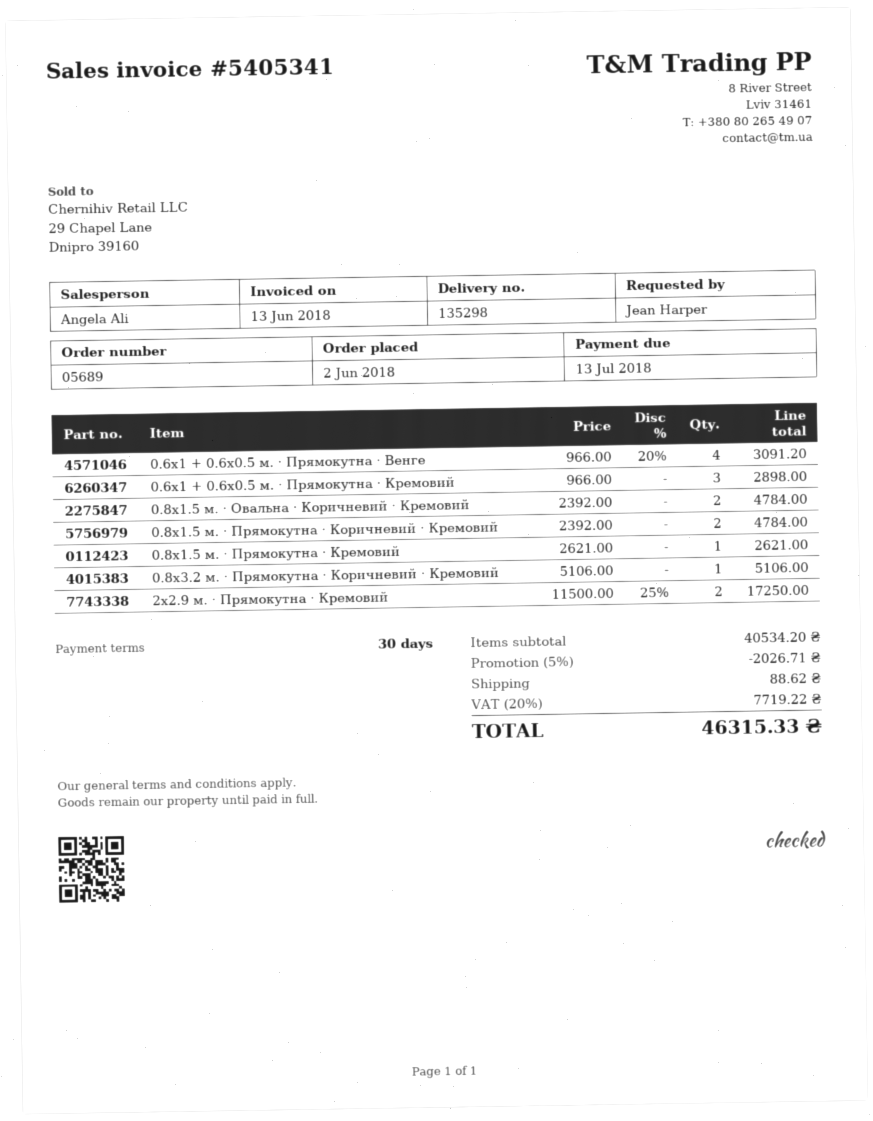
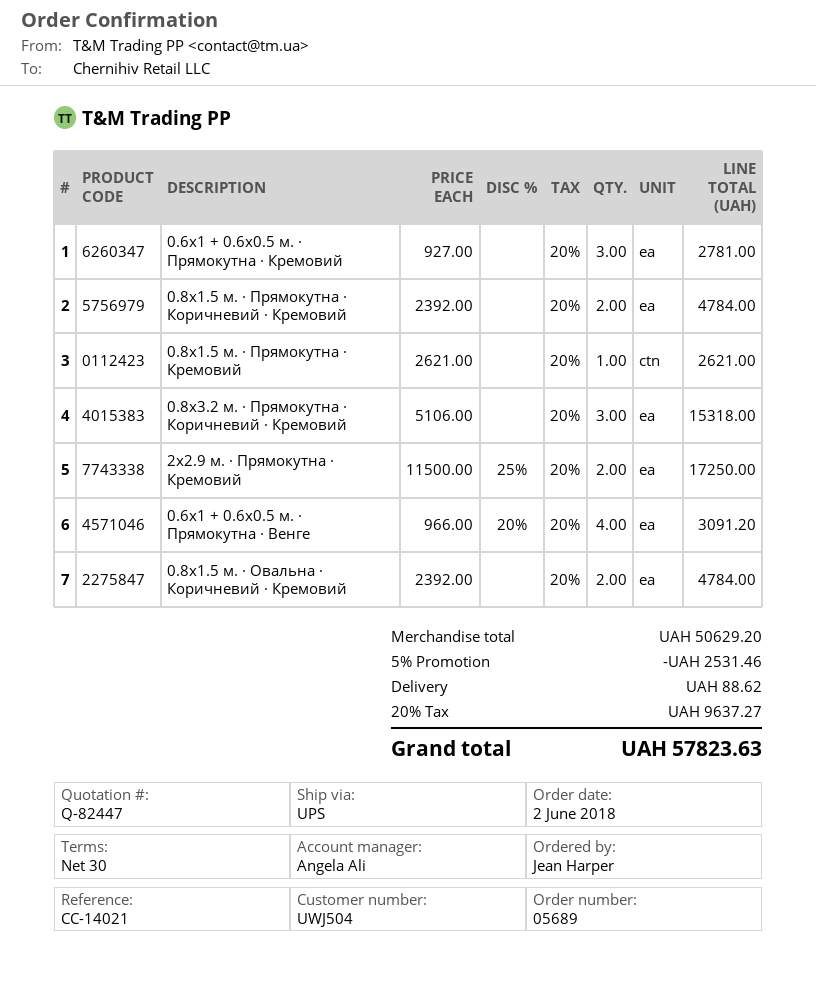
0.6x1 + 0.6x0.5 м. · Прямокутна · Кремовий: 3 x 966.00 = 2898.00 -> 3 x 927.00 = 2781.00
0.8x3.2 м. · Прямокутна · Коричневий · Кремовий: 1 x 5106.00 = 5106.00 -> 3 x 5106.00 = 15318.00
subtotal: 40534.20 -> 50629.20
discount: 5% = 2026.71 -> 5% = 2531.46
tax: 20% = 7719.22 -> 20% = 9637.27
total: 46315.33 -> 57823.63

